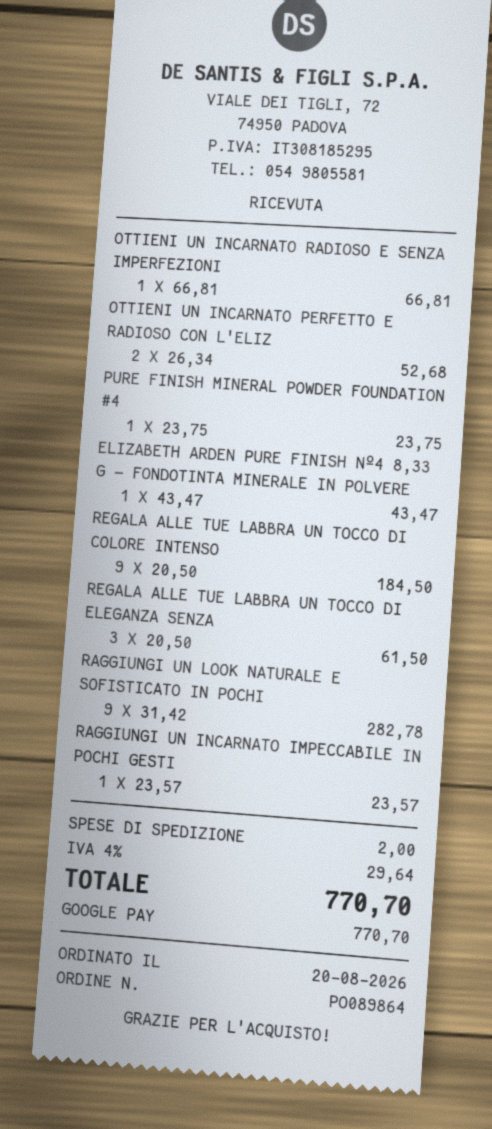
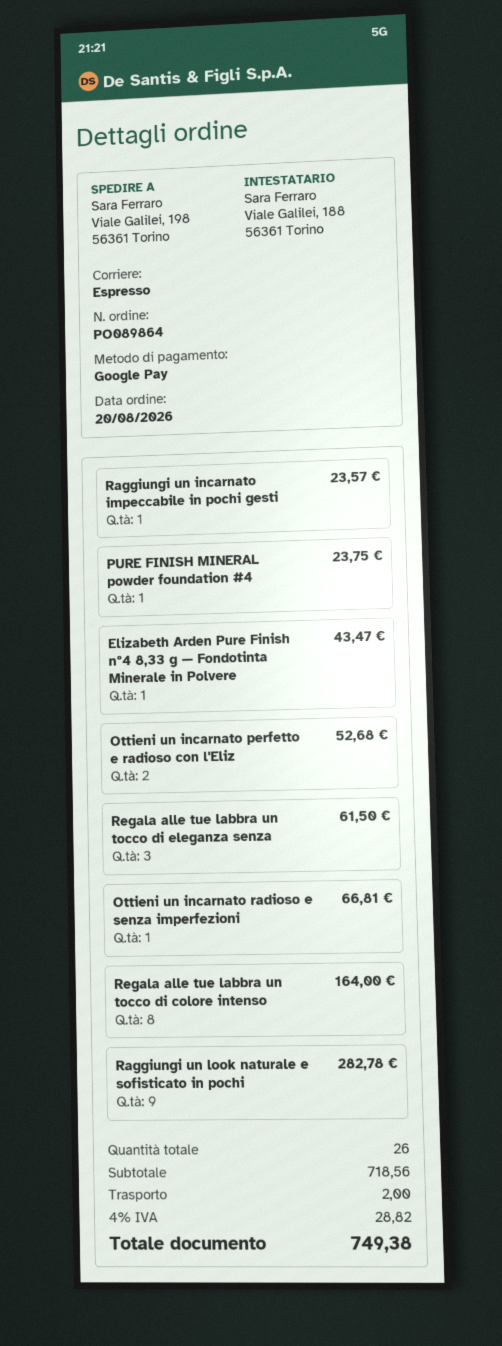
REGALA ALLE TUE LABBRA UN TOCCO DI COLORE INTENSO: 9 for 184.50 -> 8 for 164.00
tax: 4% = 29.64 -> 4% = 28.82
total: 770.70 -> 749.38

